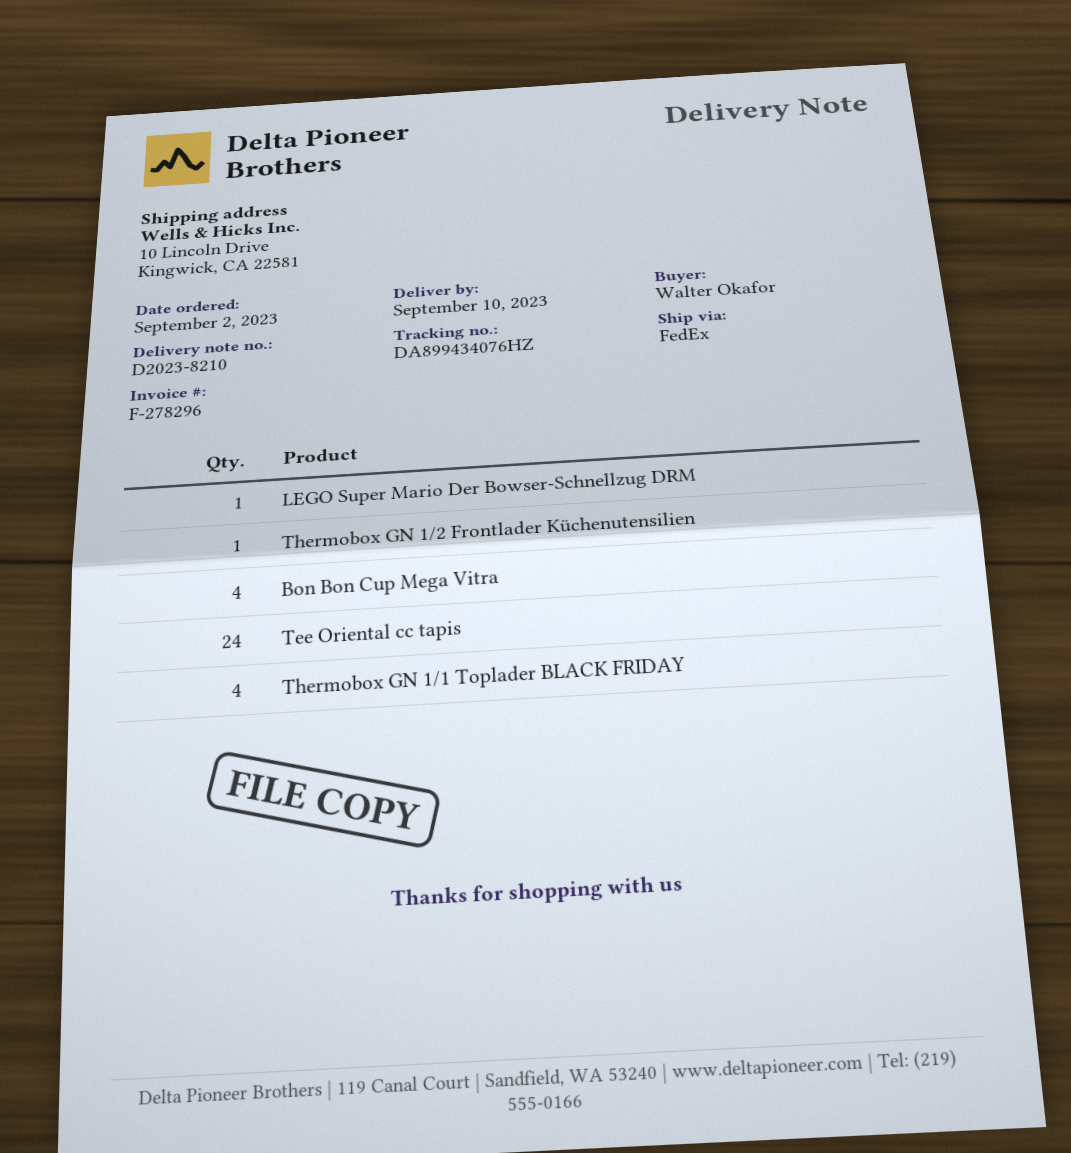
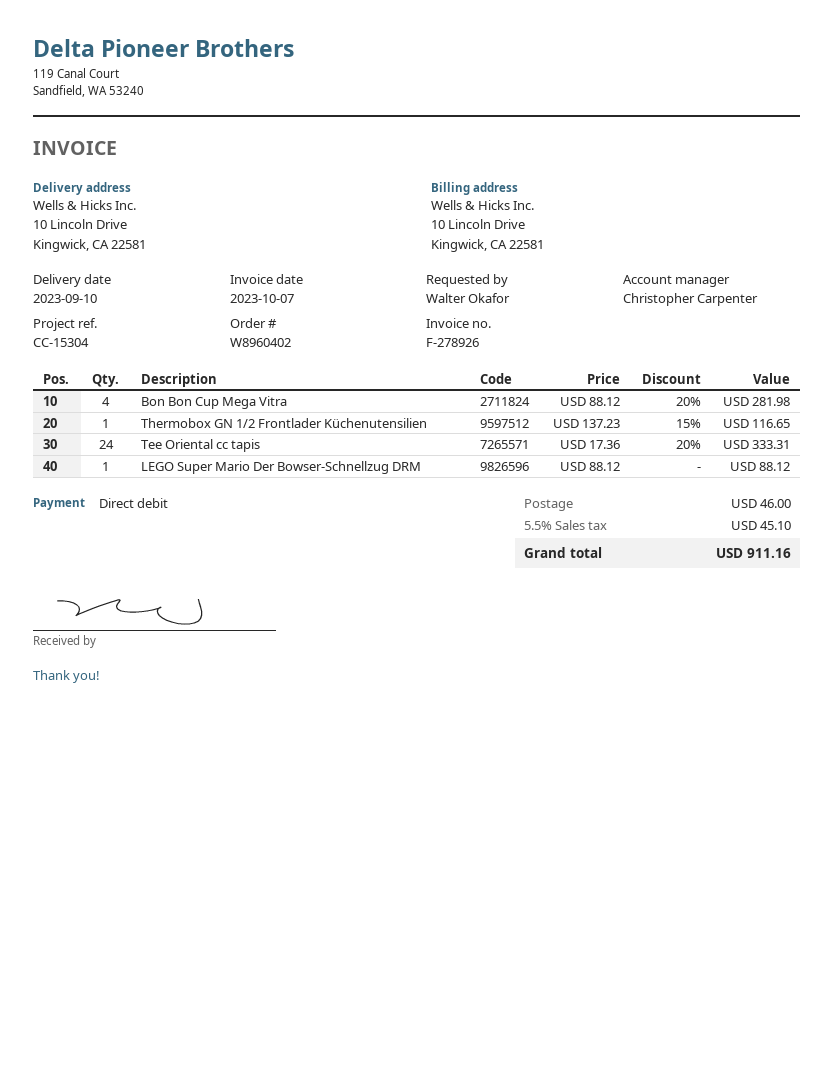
invoice number: F-278296 -> F-278926
Thermobox GN 1/1 Toplader BLACK FRIDAY: 4 -> none

